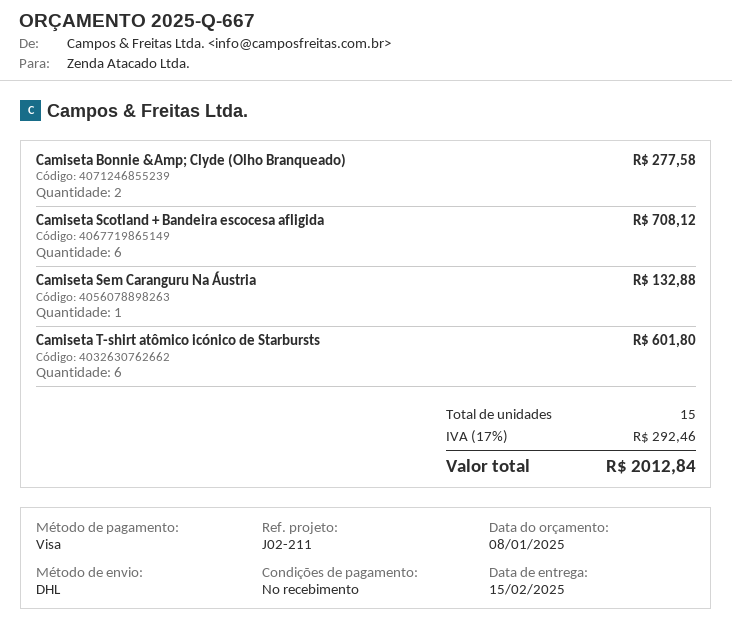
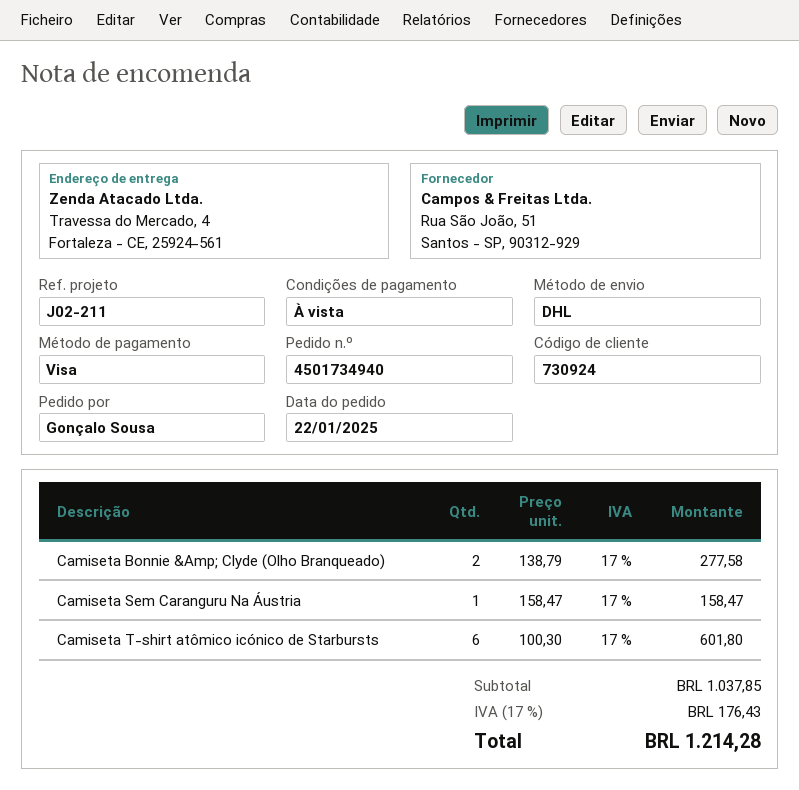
Camiseta Scotland + Bandeira escocesa afligida: 6 for 708.12 -> none
Camiseta Sem Caranguru Na Áustria: 1 for 132.88 -> 1 for 158.47
tax: 17% = 292.46 -> 17% = 176.43
total: 2012.84 -> 1214.28

